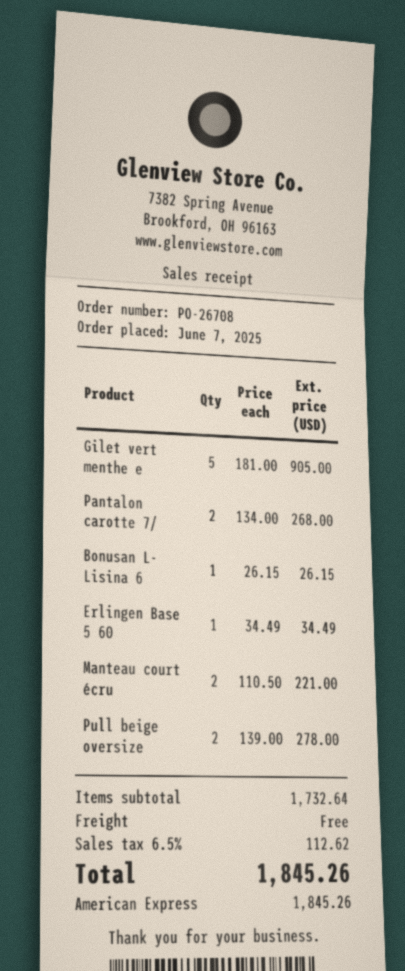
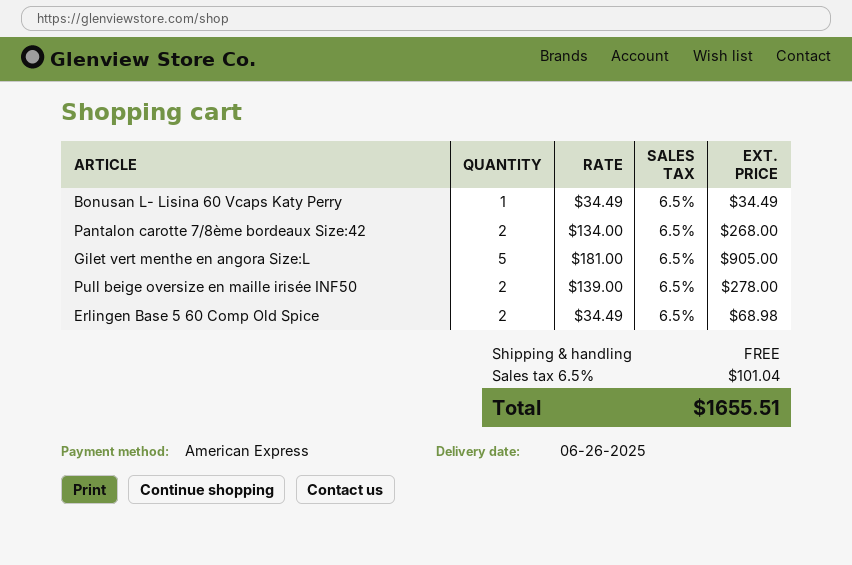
Bonusan L- Lisina 6: 1 x 26.15 = 26.15 -> 1 x 34.49 = 34.49
Erlingen Base 5 60: 1 x 34.49 = 34.49 -> 2 x 34.49 = 68.98
Manteau court écru: 2 x 110.50 = 221.00 -> none
tax: 6.5% = 112.62 -> 6.5% = 101.04
total: 1845.26 -> 1655.51

